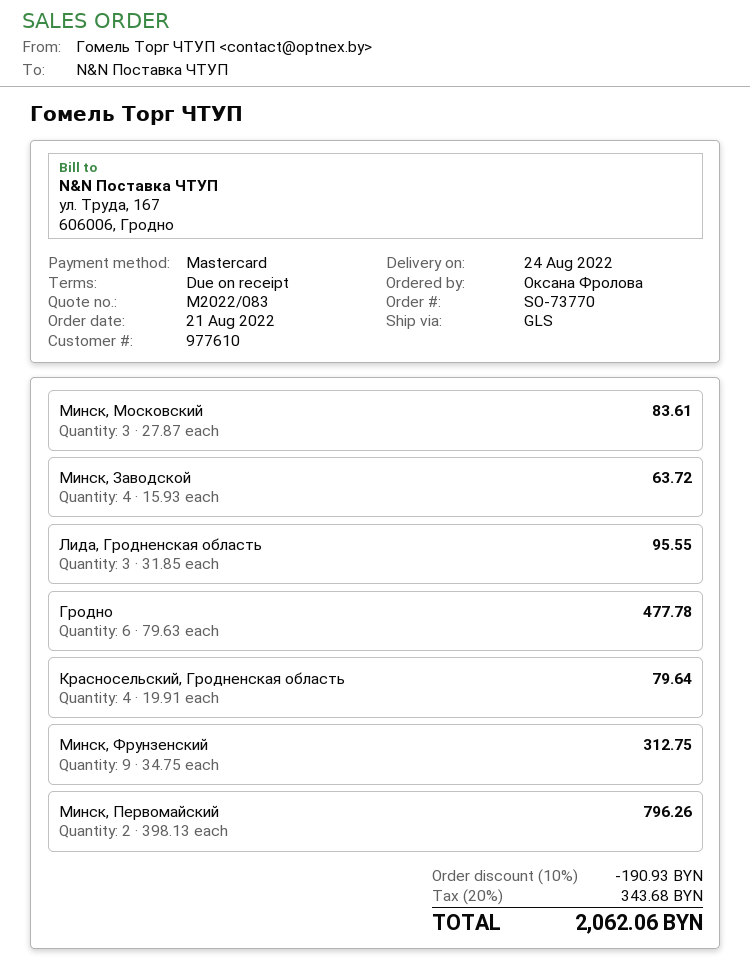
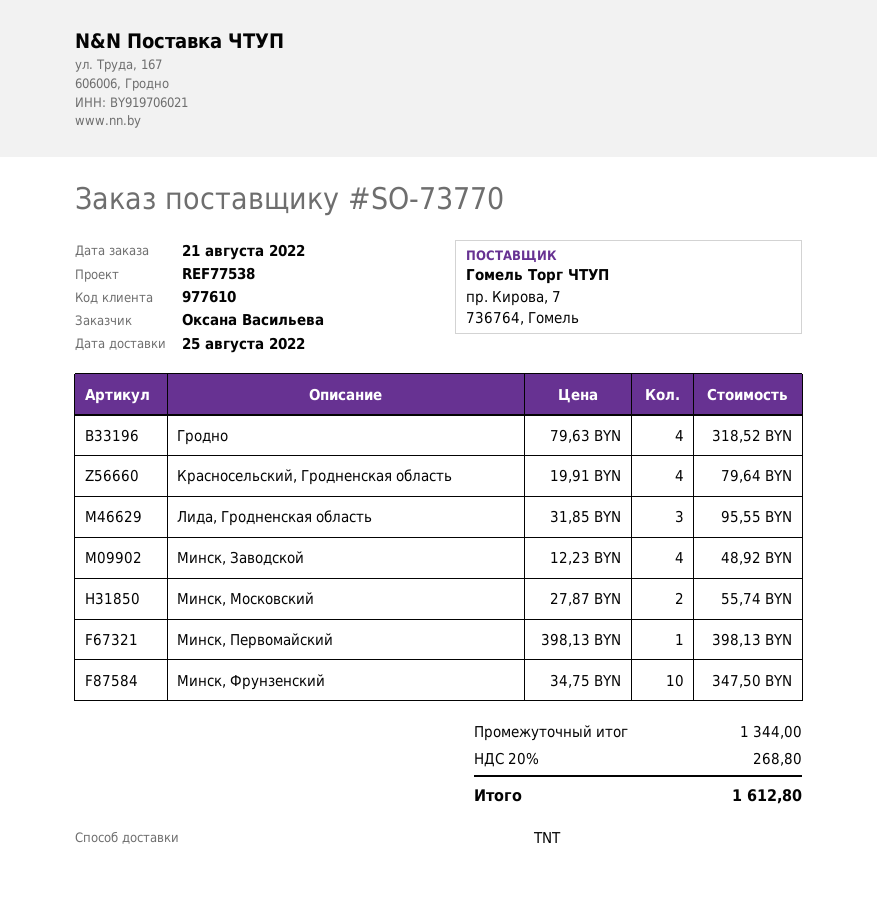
delivery date: 2022-08-24 -> 2022-08-25
ordered by: Оксана Фролова -> Оксана Васильева
shipping method: GLS -> TNT
Минск, Московский: 3 x 27.87 = 83.61 -> 2 x 27.87 = 55.74
Минск, Заводской: 4 x 15.93 = 63.72 -> 4 x 12.23 = 48.92
Гродно: 6 x 79.63 = 477.78 -> 4 x 79.63 = 318.52
Минск, Фрунзенский: 9 x 34.75 = 312.75 -> 10 x 34.75 = 347.50
Минск, Первомайский: 2 x 398.13 = 796.26 -> 1 x 398.13 = 398.13
discount: 10% = 190.93 -> none
tax: 20% = 343.68 -> 20% = 268.80
total: 2062.06 -> 1612.80

